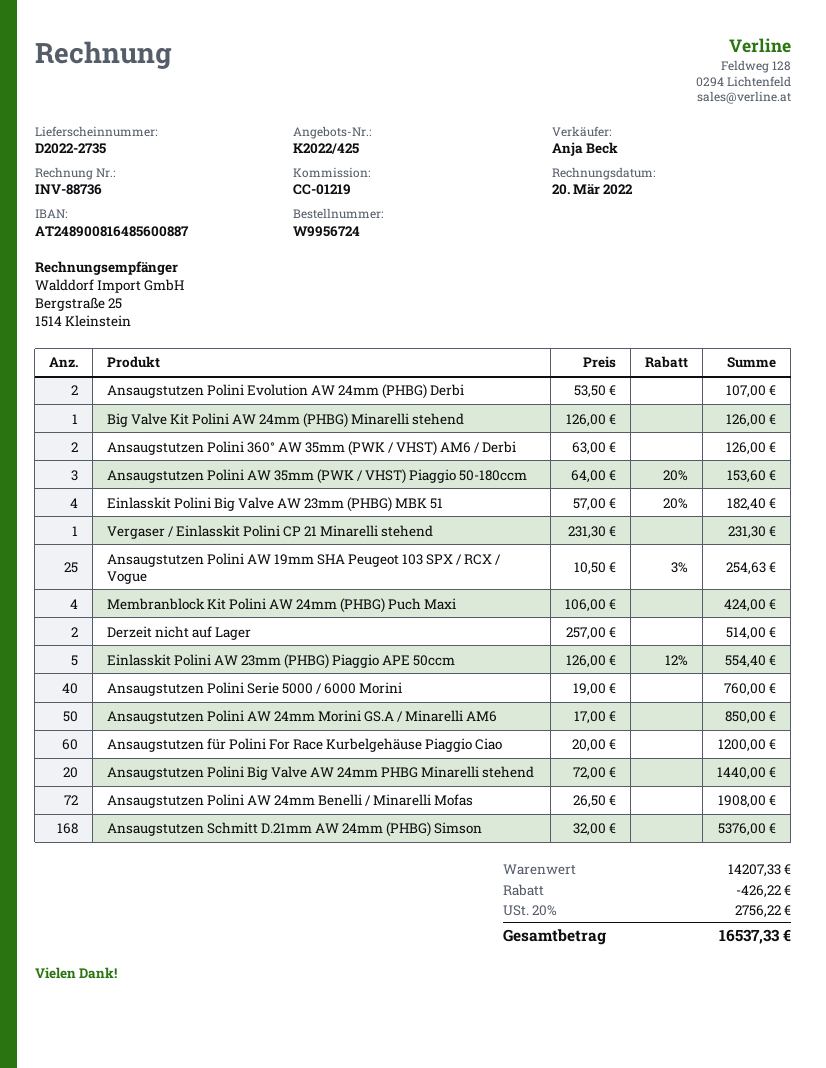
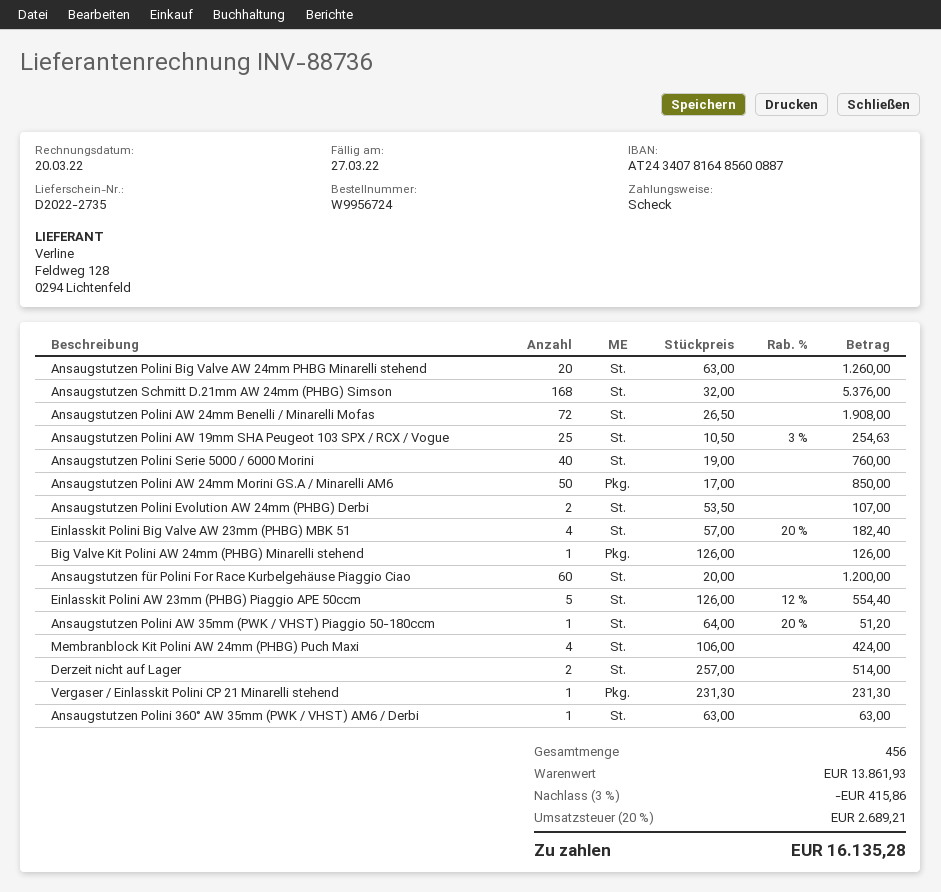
bank account: AT248900816485600887 -> AT243407816485600887
Ansaugstutzen Polini 360° AW 35mm (PWK / VHST) AM6 / Derbi: 2 x 63.00 = 126.00 -> 1 x 63.00 = 63.00
Ansaugstutzen Polini AW 35mm (PWK / VHST) Piaggio 50-180ccm: 3 x 64.00 - 20% = 153.60 -> 1 x 64.00 - 20% = 51.20
Ansaugstutzen Polini Big Valve AW 24mm PHBG Minarelli stehend: 20 x 72.00 = 1440.00 -> 20 x 63.00 = 1260.00
subtotal: 14207.33 -> 13861.93
discount: 426.22 -> 415.86
tax: 20% = 2756.22 -> 20% = 2689.21
total: 16537.33 -> 16135.28

